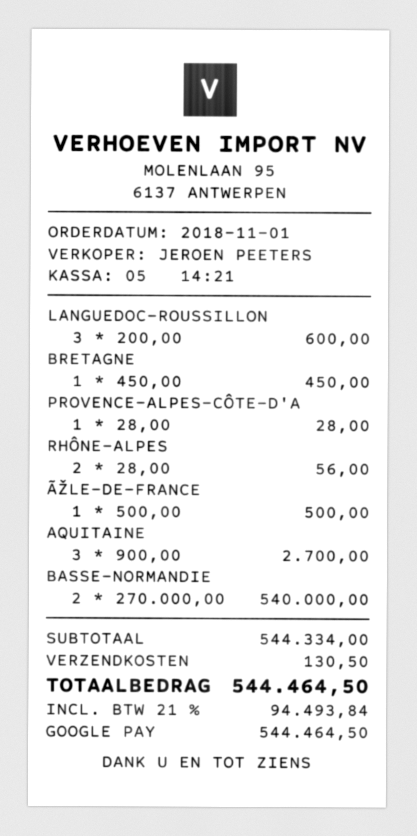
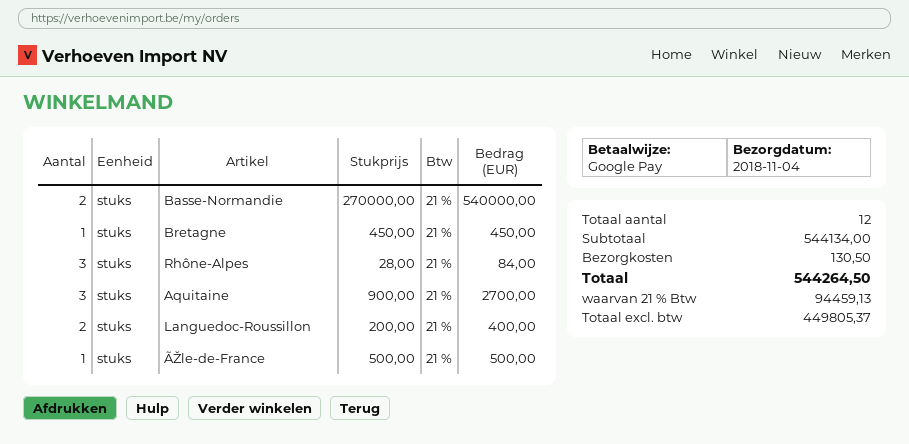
LANGUEDOC-ROUSSILLON: 3 x 200.00 = 600.00 -> 2 x 200.00 = 400.00
PROVENCE-ALPES-CÔTE-D'A: 1 x 28.00 = 28.00 -> none
RHÔNE-ALPES: 2 x 28.00 = 56.00 -> 3 x 28.00 = 84.00
subtotal: 544334.00 -> 544134.00
tax: 21% = 94493.84 -> 21% = 94459.13
total: 544464.50 -> 544264.50

